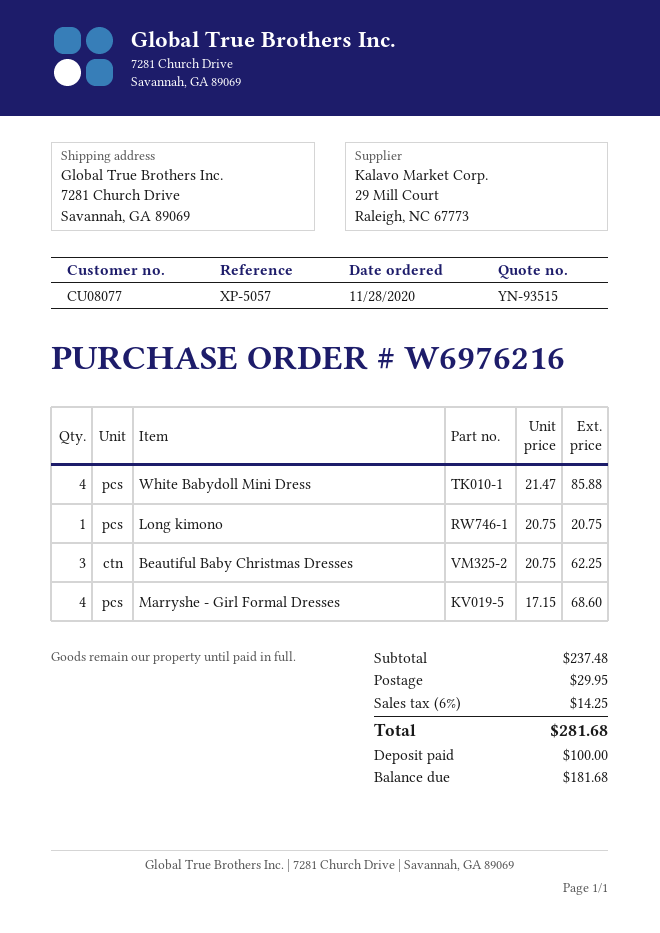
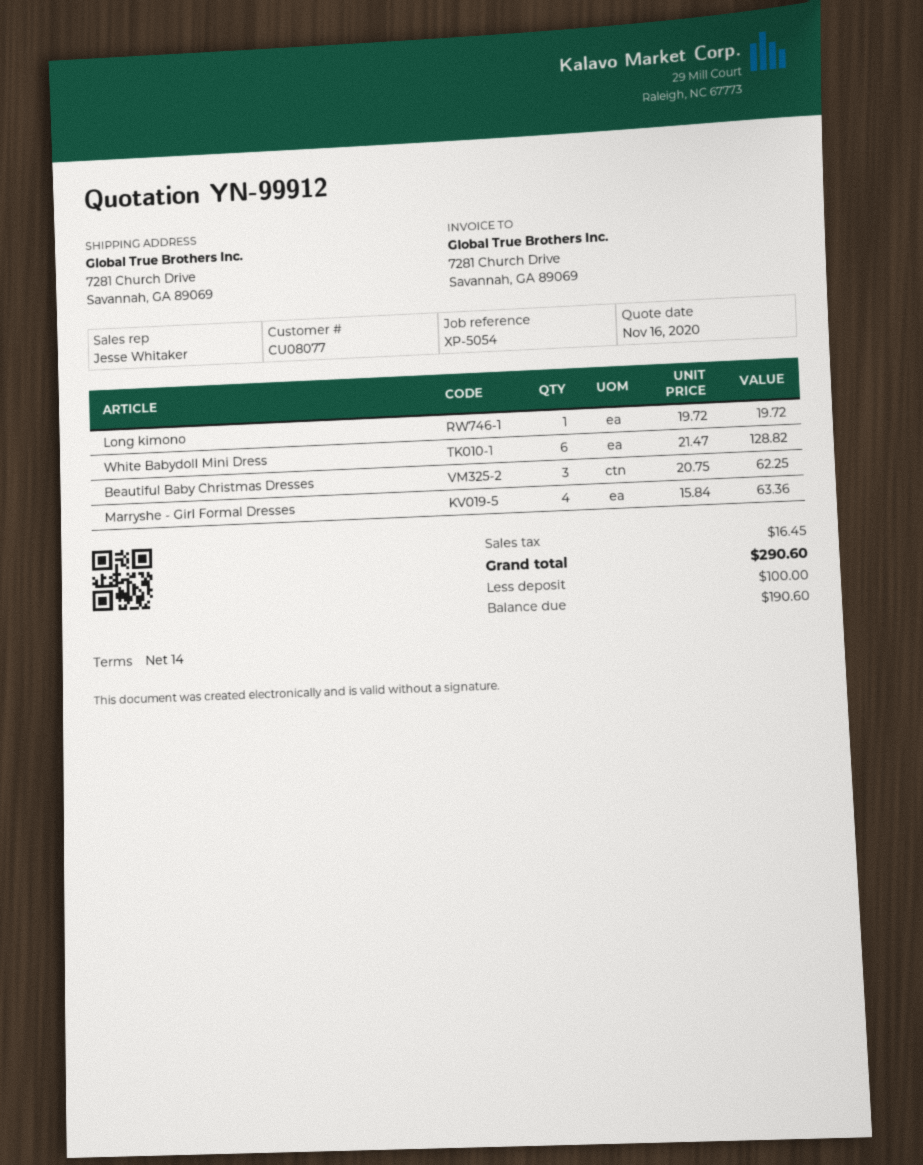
quote number: YN-93515 -> YN-99912
reference: XP-5057 -> XP-5054
White Babydoll Mini Dress: 4 x 21.47 = 85.88 -> 6 x 21.47 = 128.82
Long kimono: 1 x 20.75 = 20.75 -> 1 x 19.72 = 19.72
Marryshe - Girl Formal Dresses: 4 x 17.15 = 68.60 -> 4 x 15.84 = 63.36
shipping: 29.95 -> none
tax: 14.25 -> 16.45
total: 281.68 -> 290.60
balance: 181.68 -> 190.60

